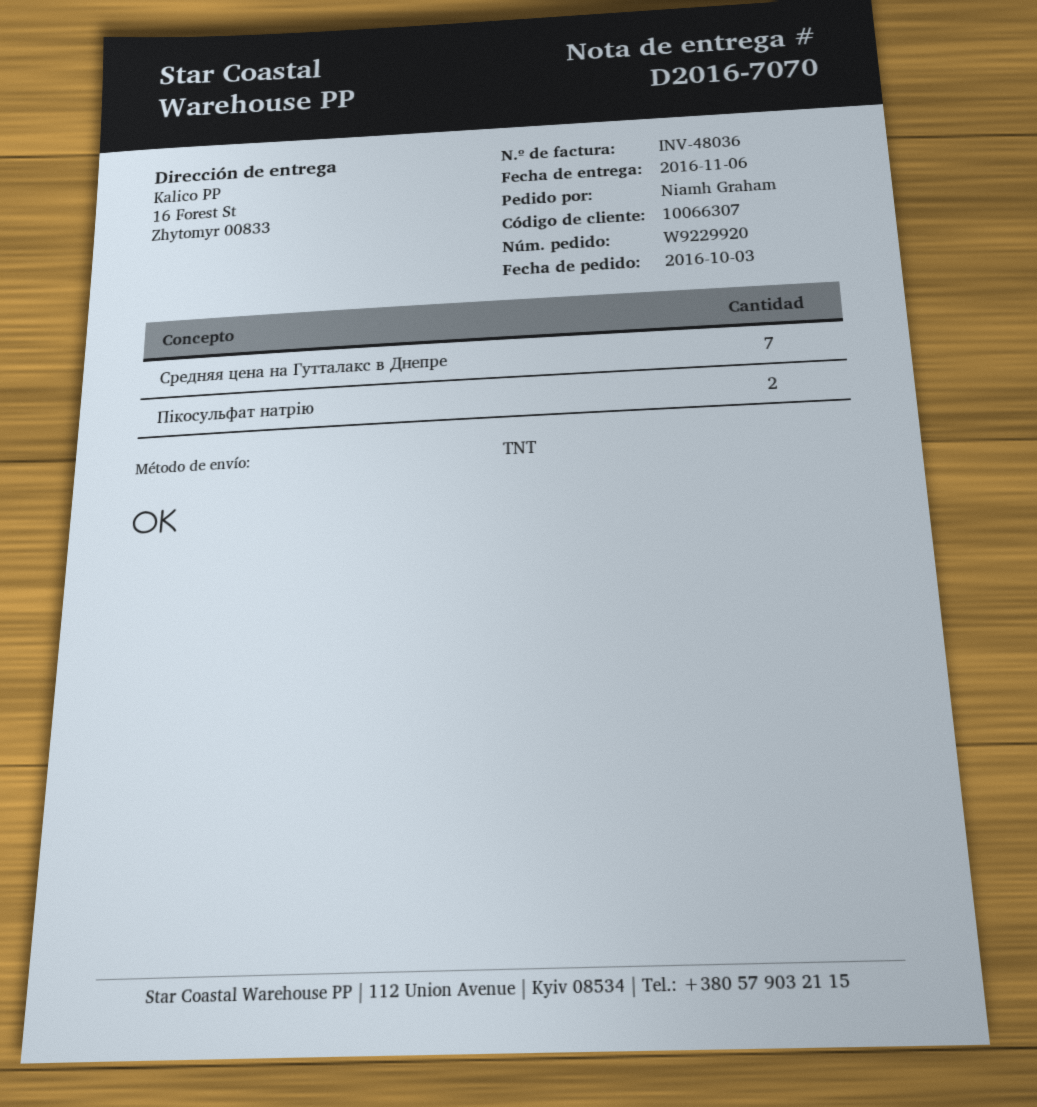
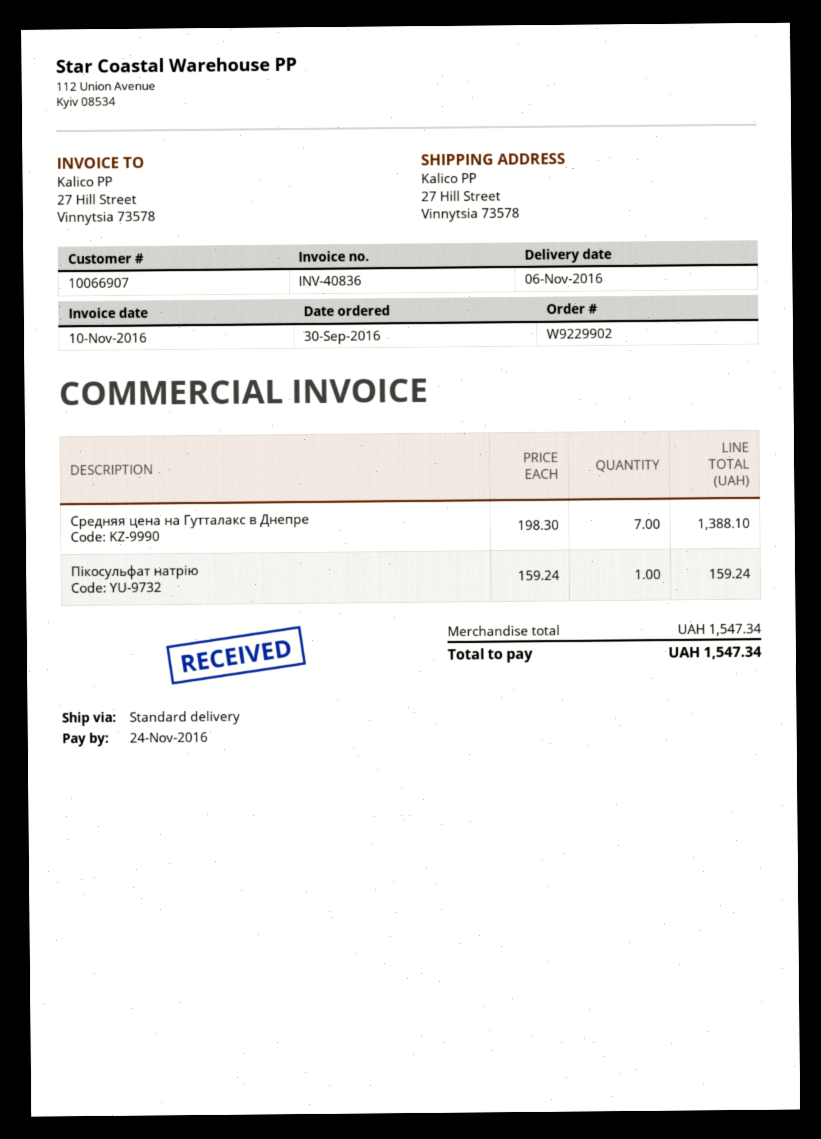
order number: W9229920 -> W9229902
order date: 2016-10-03 -> 2016-09-30
invoice number: INV-48036 -> INV-40836
customer number: 10066307 -> 10066907
shipping method: TNT -> standard
ship to: 16 Forest St, Zhytomyr 00833 -> 27 Hill Street, Vinnytsia 73578
Пікосульфат натрію: 2 -> 1

